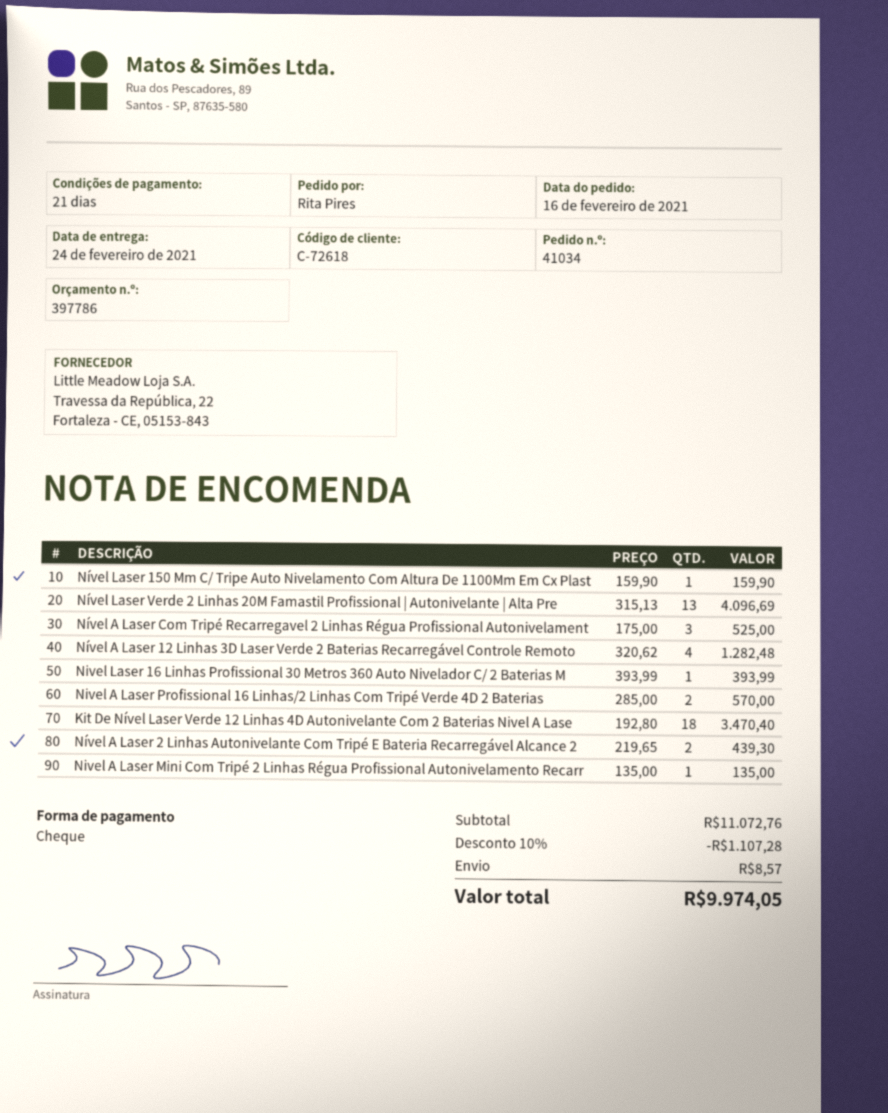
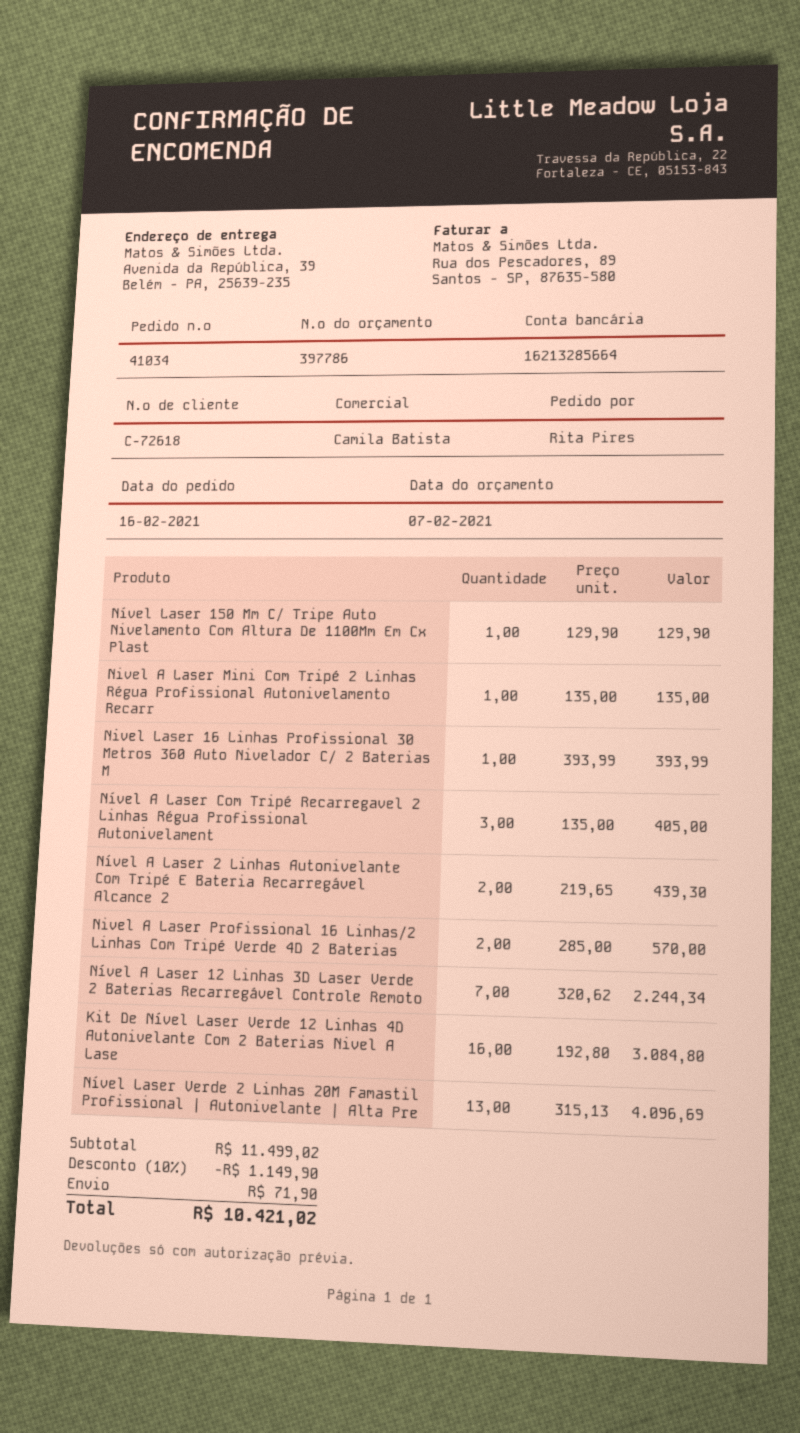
Nível Laser 150 Mm C/ Tripe Auto Nivelamento Com Altura De 1100Mm Em Cx Plast: 1 x 159.90 = 159.90 -> 1 x 129.90 = 129.90
Nível A Laser Com Tripé Recarregavel 2 Linhas Régua Profissional Autonivelament: 3 x 175.00 = 525.00 -> 3 x 135.00 = 405.00
Nível A Laser 12 Linhas 3D Laser Verde 2 Baterias Recarregável Controle Remoto: 4 x 320.62 = 1282.48 -> 7 x 320.62 = 2244.34
Kit De Nível Laser Verde 12 Linhas 4D Autonivelante Com 2 Baterias Nivel A Lase: 18 x 192.80 = 3470.40 -> 16 x 192.80 = 3084.80
subtotal: 11072.76 -> 11499.02
discount: 10% = 1107.28 -> 10% = 1149.90
shipping: 8.57 -> 71.90
total: 9974.05 -> 10421.02

